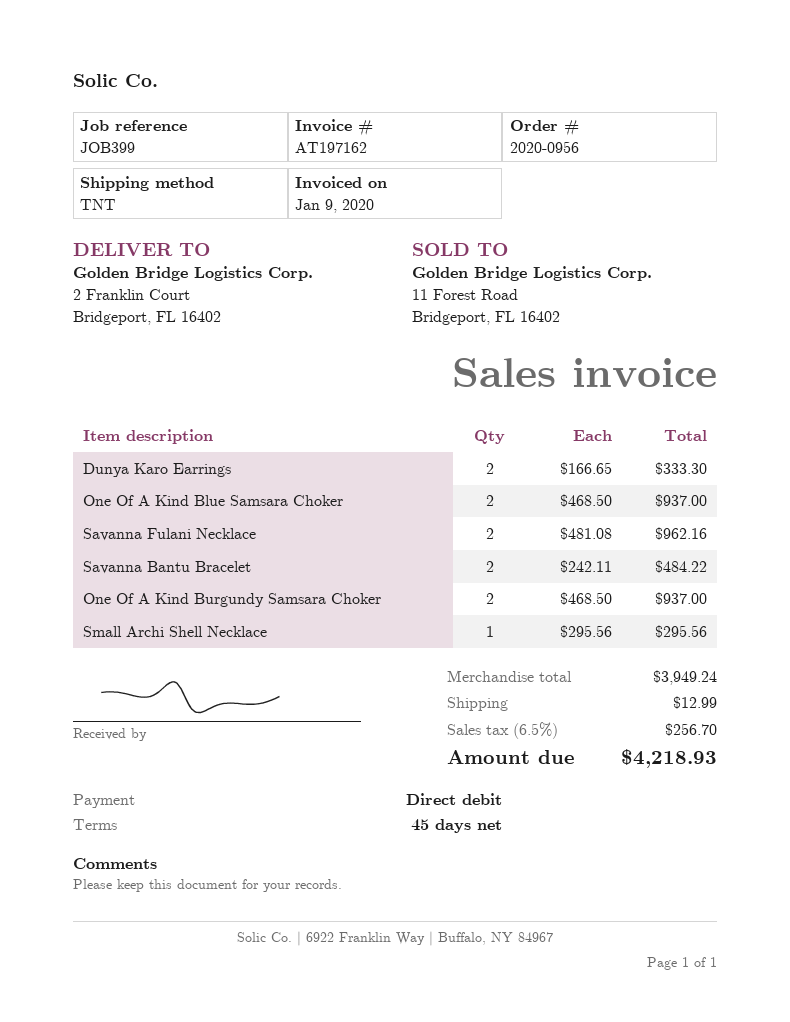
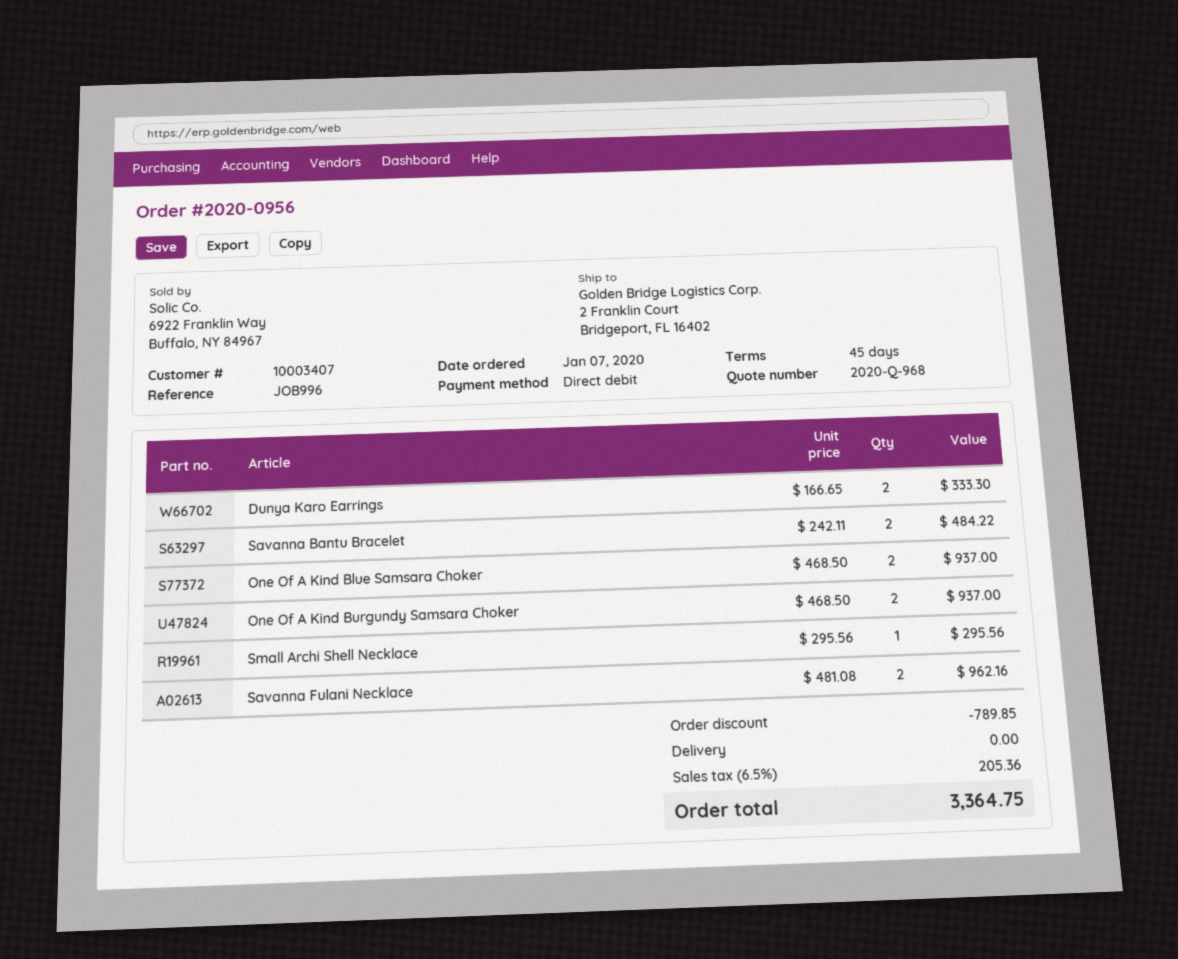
reference: JOB399 -> JOB996
discount: none -> 789.85
shipping: 12.99 -> 0.00
tax: 6.5% = 256.70 -> 6.5% = 205.36
total: 4218.93 -> 3364.75

